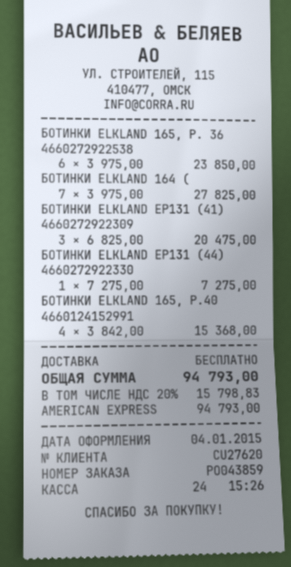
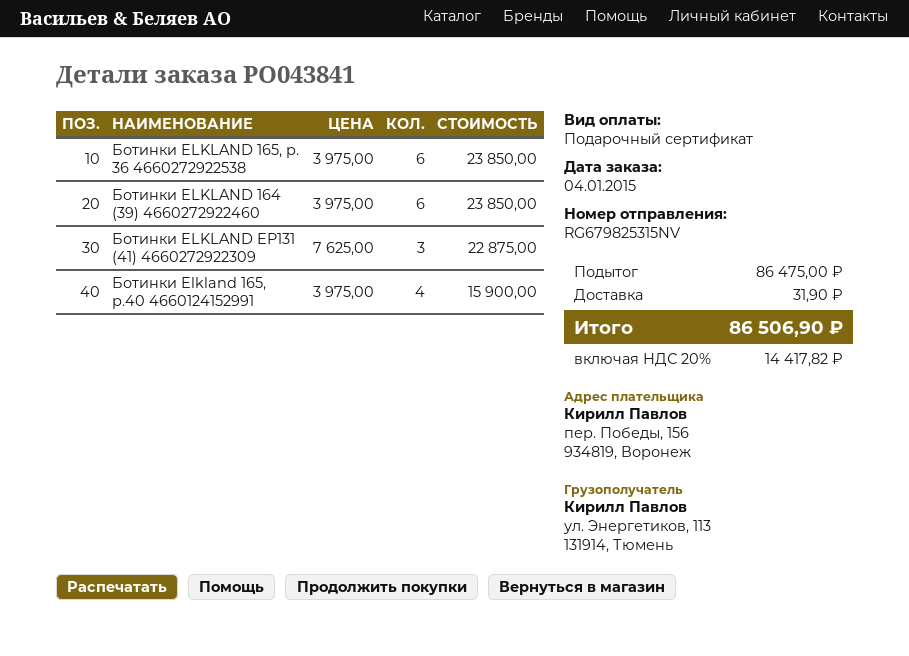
order number: PO043859 -> PO043841
payment method: American Express -> gift card
БОТИНКИ ELKLAND 164 (: 7 x 3975.00 = 27825.00 -> 6 x 3975.00 = 23850.00
БОТИНКИ ELKLAND EP131 (41) 4660272922309: 3 x 6825.00 = 20475.00 -> 3 x 7625.00 = 22875.00
БОТИНКИ ELKLAND EP131 (44) 4660272922330: 1 x 7275.00 = 7275.00 -> none
БОТИНКИ ELKLAND 165, Р.40 4660124152991: 4 x 3842.00 = 15368.00 -> 4 x 3975.00 = 15900.00
shipping: 0.00 -> 31.90
tax: 20% = 15798.83 -> 20% = 14417.82
total: 94793.00 -> 86506.90

